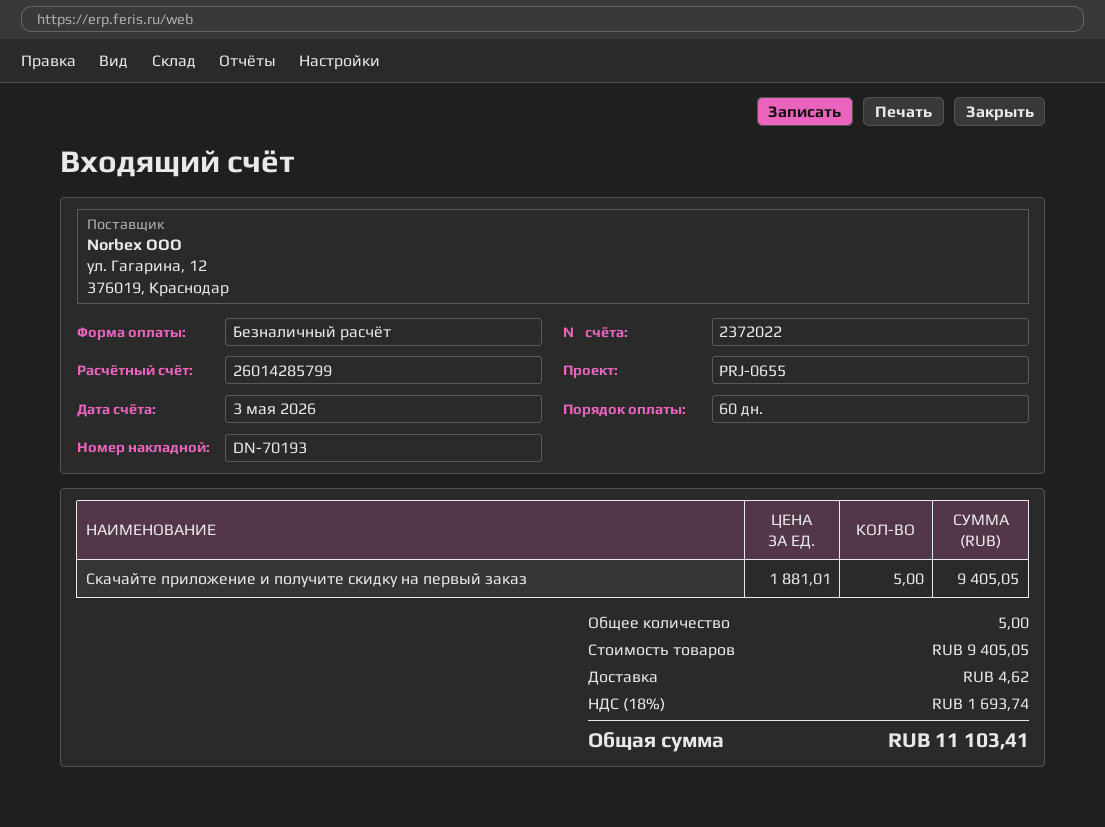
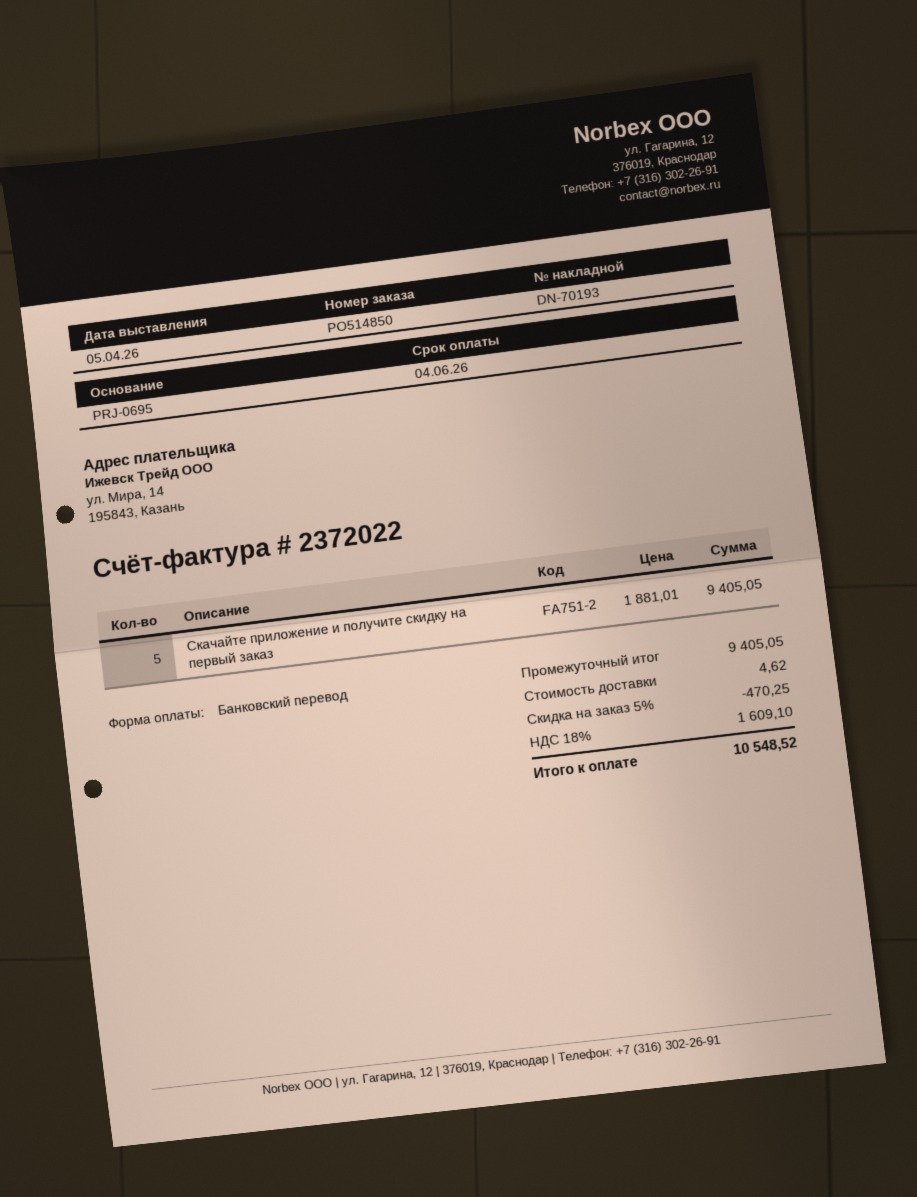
invoice date: 2026-05-03 -> 2026-04-05
reference: PRJ-0655 -> PRJ-0695
discount: none -> 5% = 470.25
tax: 18% = 1693.74 -> 18% = 1609.10
total: 11103.41 -> 10548.52

